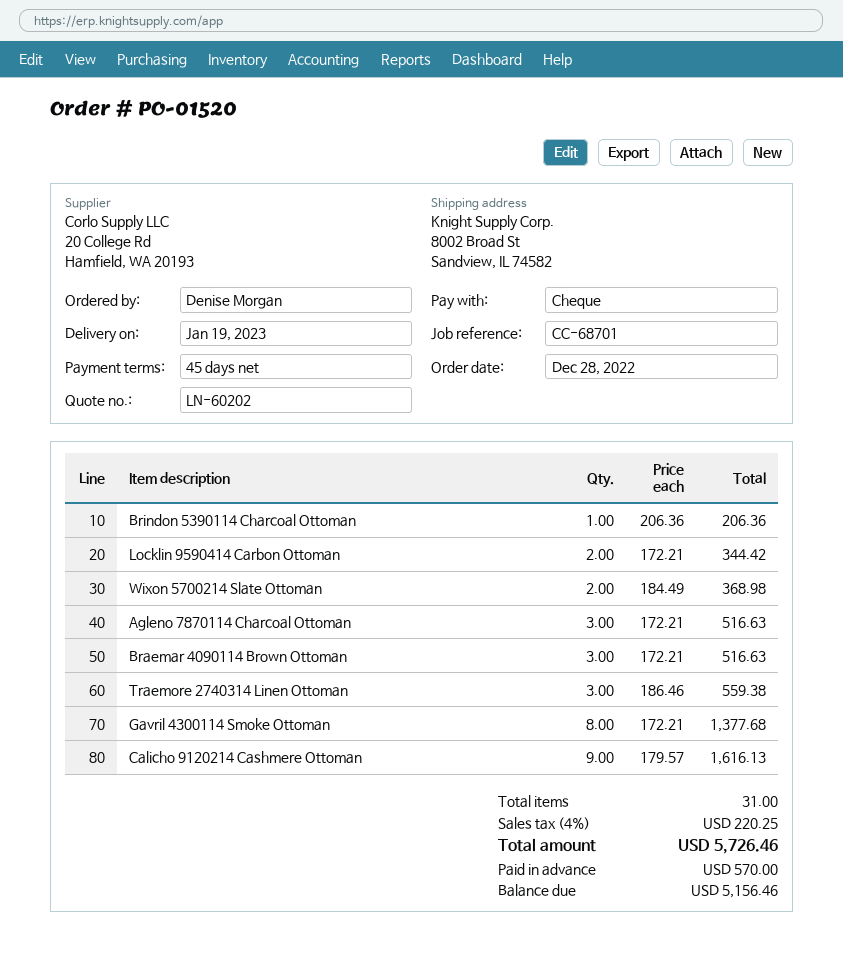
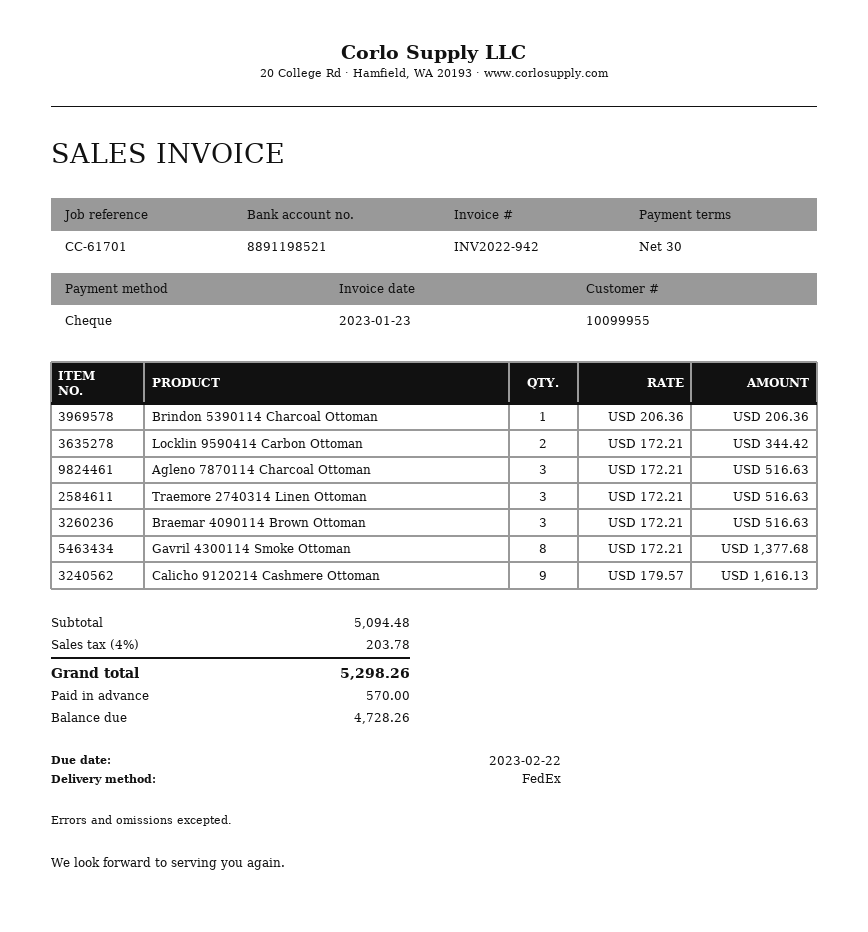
payment terms: 45 days -> 30 days
reference: CC-68701 -> CC-61701
Wixon 5700214 Slate Ottoman: 2 x 184.49 = 368.98 -> none
Traemore 2740314 Linen Ottoman: 3 x 186.46 = 559.38 -> 3 x 172.21 = 516.63
tax: 4% = 220.25 -> 4% = 203.78
total: 5726.46 -> 5298.26
balance: 5156.46 -> 4728.26

